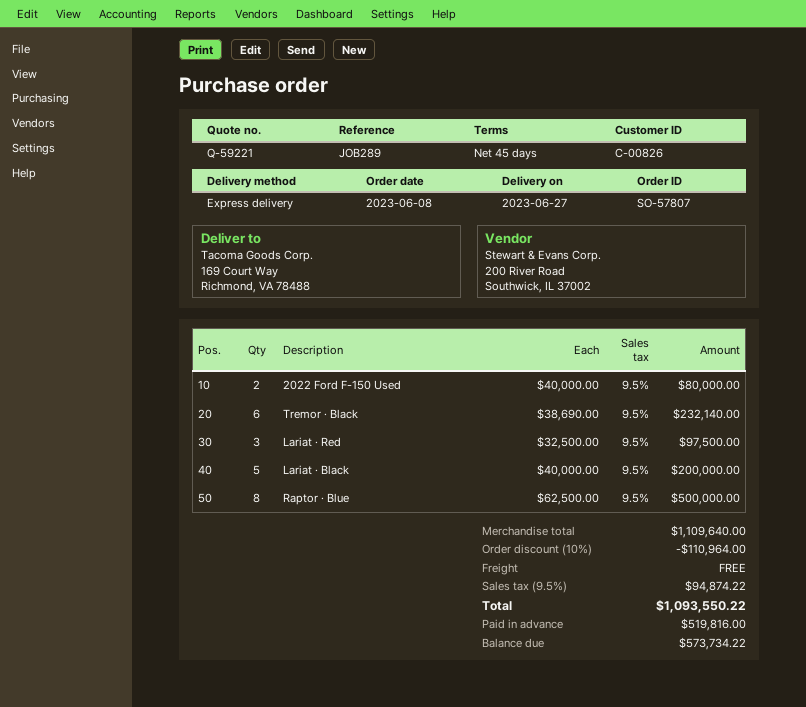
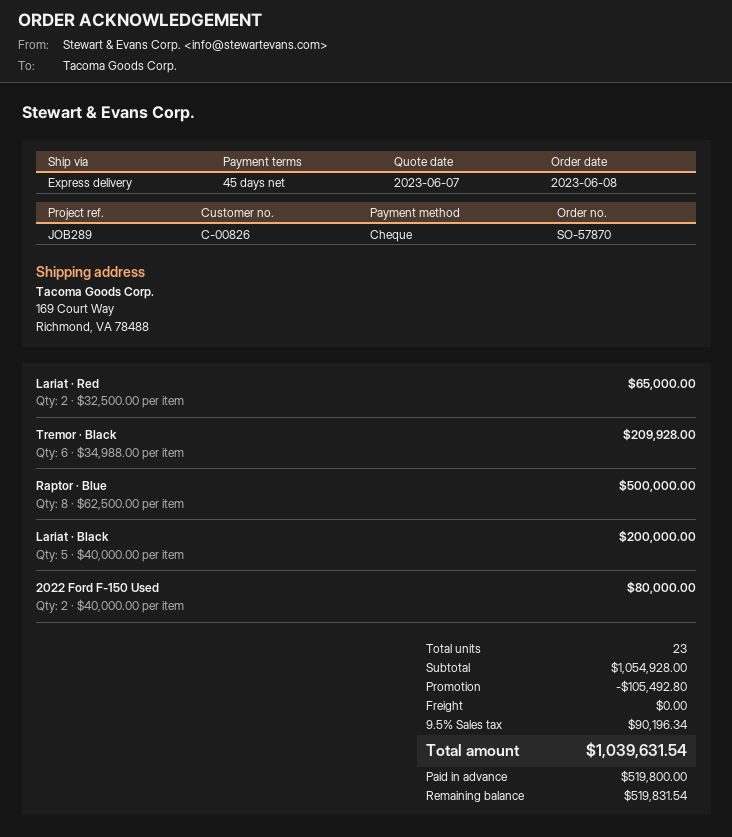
order number: SO-57807 -> SO-57870
Tremor · Black: 6 x 38690.00 = 232140.00 -> 6 x 34988.00 = 209928.00
Lariat · Red: 3 x 32500.00 = 97500.00 -> 2 x 32500.00 = 65000.00
subtotal: 1109640.00 -> 1054928.00
discount: 110964.00 -> 105492.80
tax: 9.5% = 94874.22 -> 9.5% = 90196.34
total: 1093550.22 -> 1039631.54
deposit: 519816.00 -> 519800.00
balance: 573734.22 -> 519831.54

